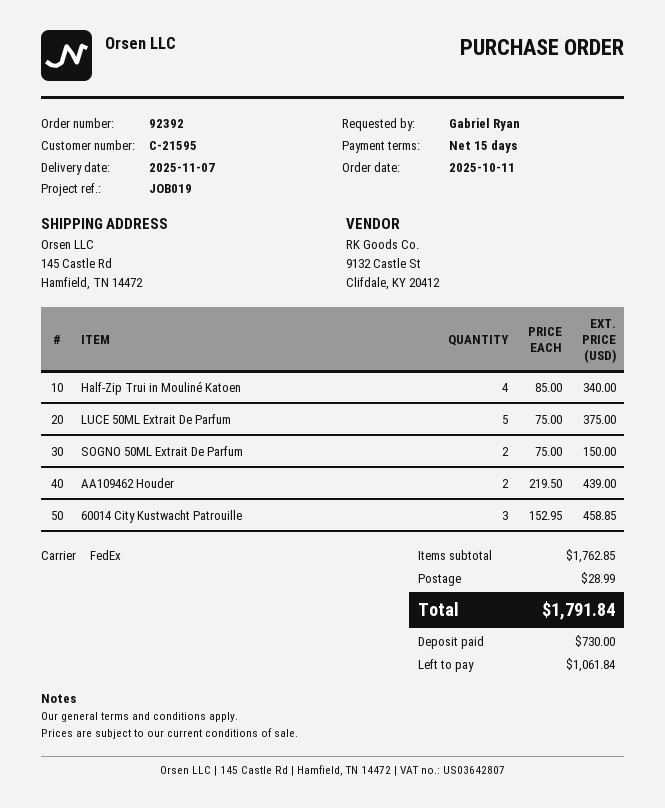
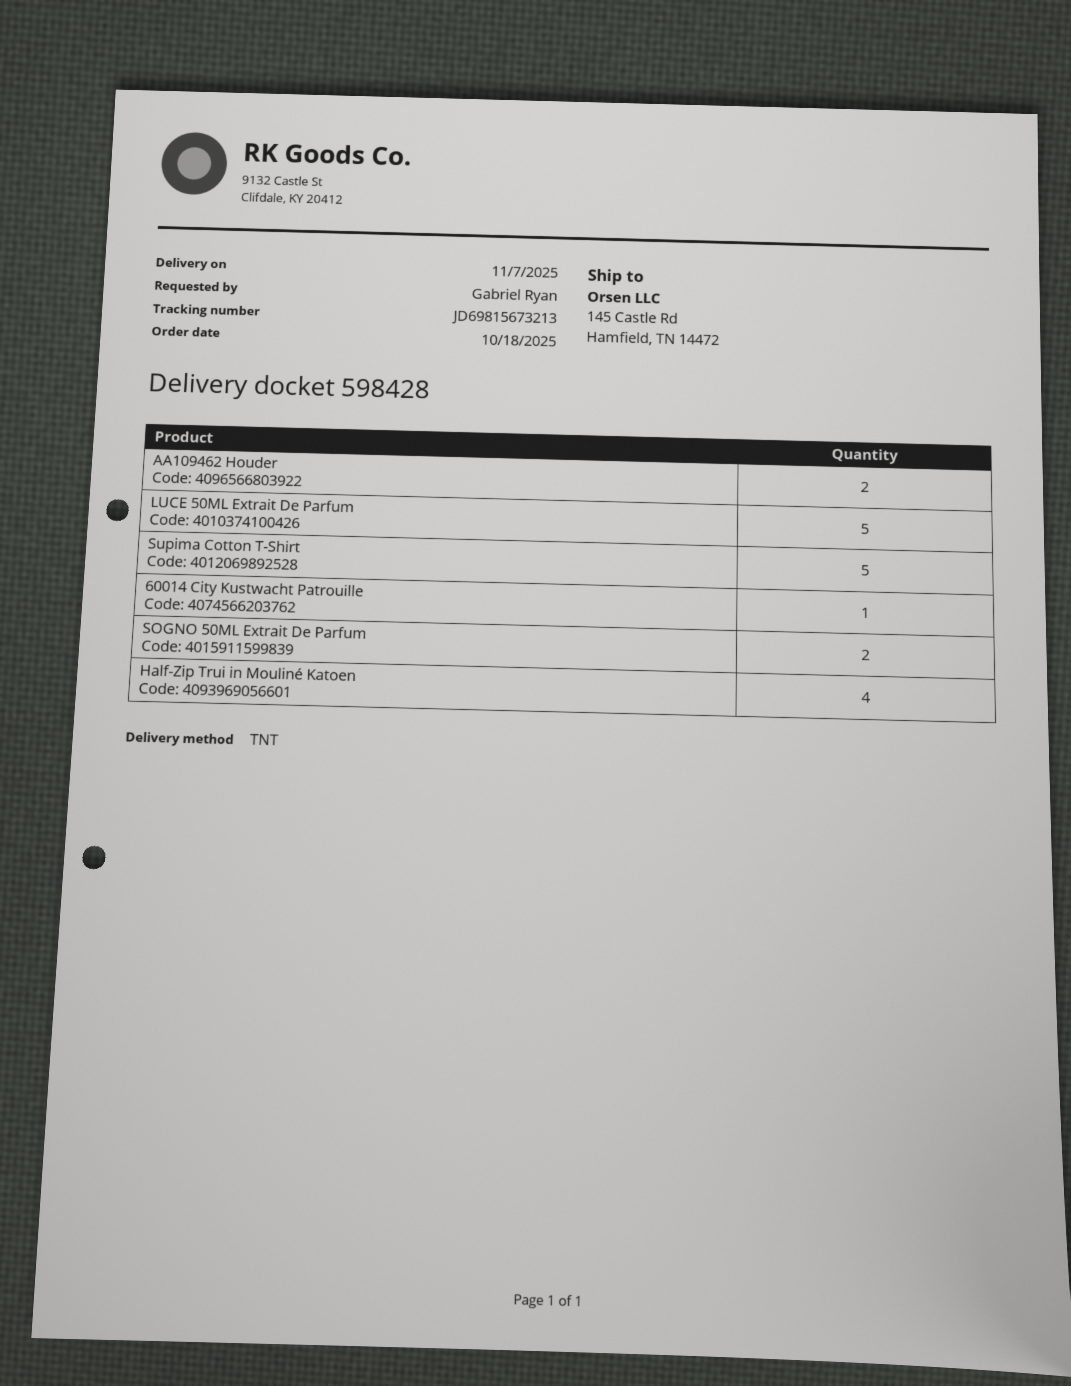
order date: 2025-10-11 -> 2025-10-18
shipping method: FedEx -> TNT
60014 City Kustwacht Patrouille: 3 -> 1
Supima Cotton T-Shirt: none -> 5

